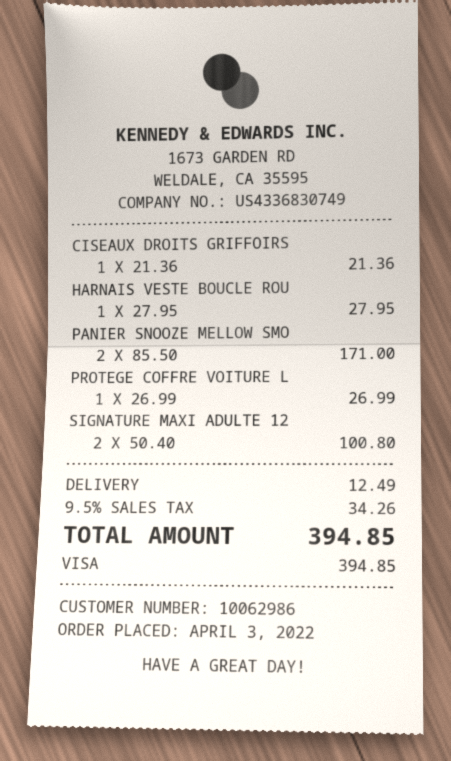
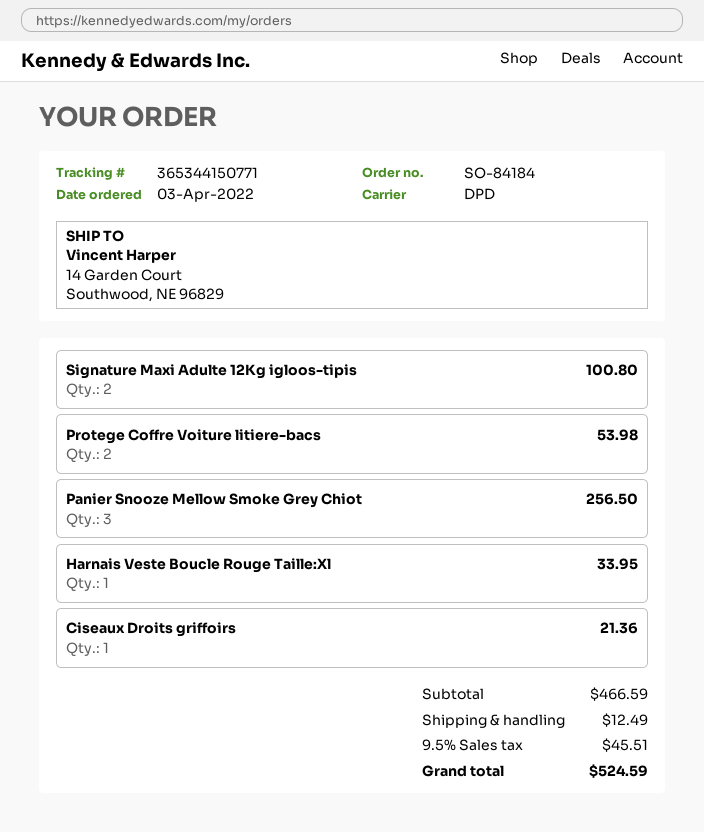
HARNAIS VESTE BOUCLE ROU: 1 for 27.95 -> 1 for 33.95
PANIER SNOOZE MELLOW SMO: 2 for 171.00 -> 3 for 256.50
PROTEGE COFFRE VOITURE L: 1 for 26.99 -> 2 for 53.98
tax: 9.5% = 34.26 -> 9.5% = 45.51
total: 394.85 -> 524.59

